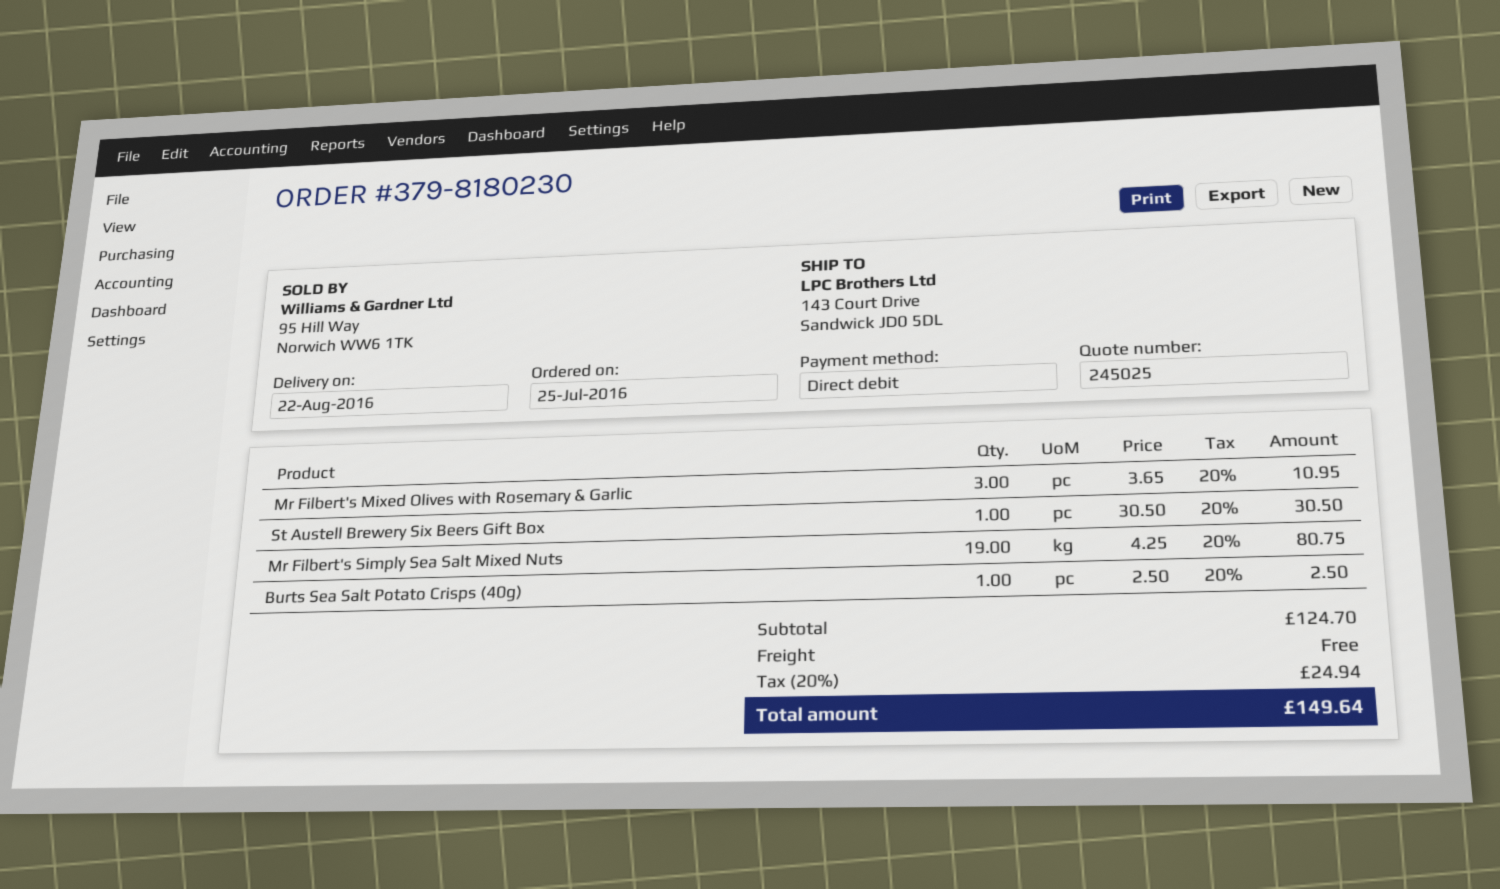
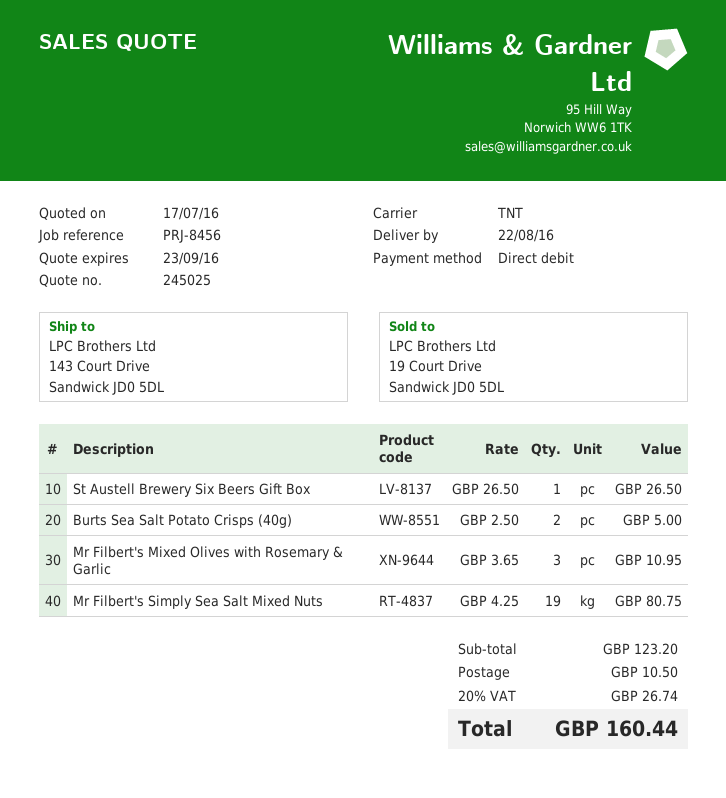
St Austell Brewery Six Beers Gift Box: 1 x 30.50 = 30.50 -> 1 x 26.50 = 26.50
Burts Sea Salt Potato Crisps (40g): 1 x 2.50 = 2.50 -> 2 x 2.50 = 5.00
subtotal: 124.70 -> 123.20
shipping: 0.00 -> 10.50
tax: 20% = 24.94 -> 20% = 26.74
total: 149.64 -> 160.44

